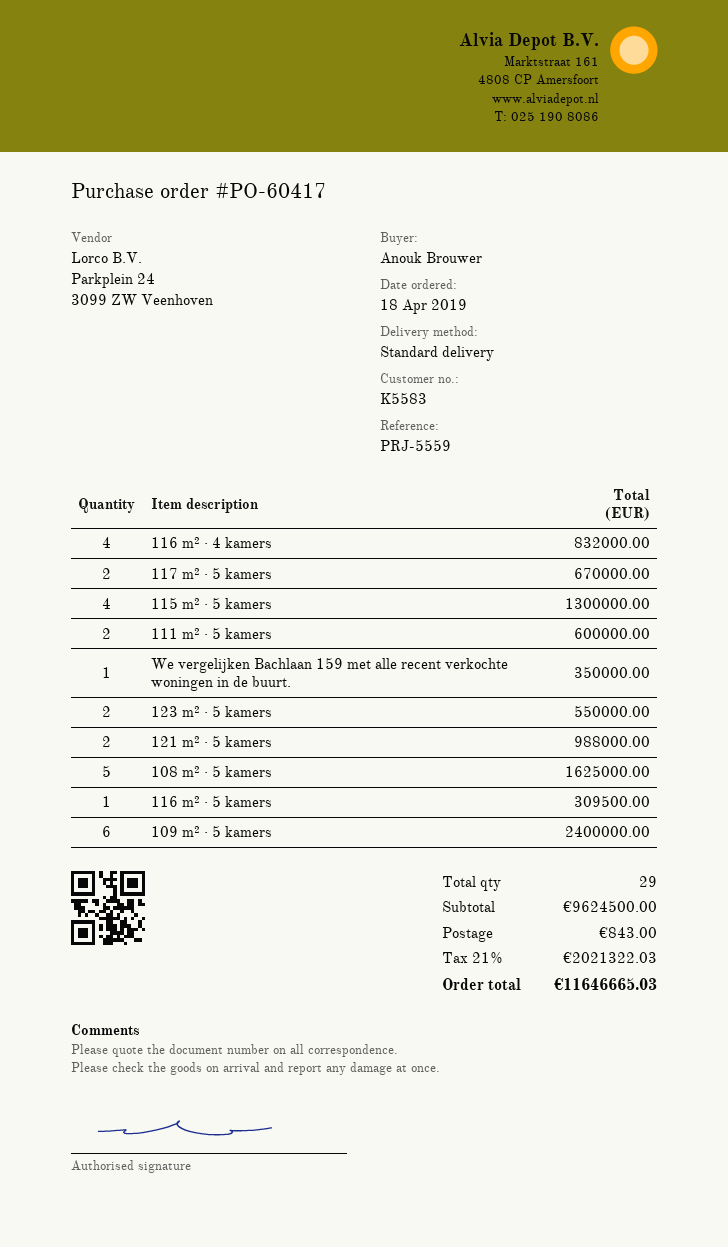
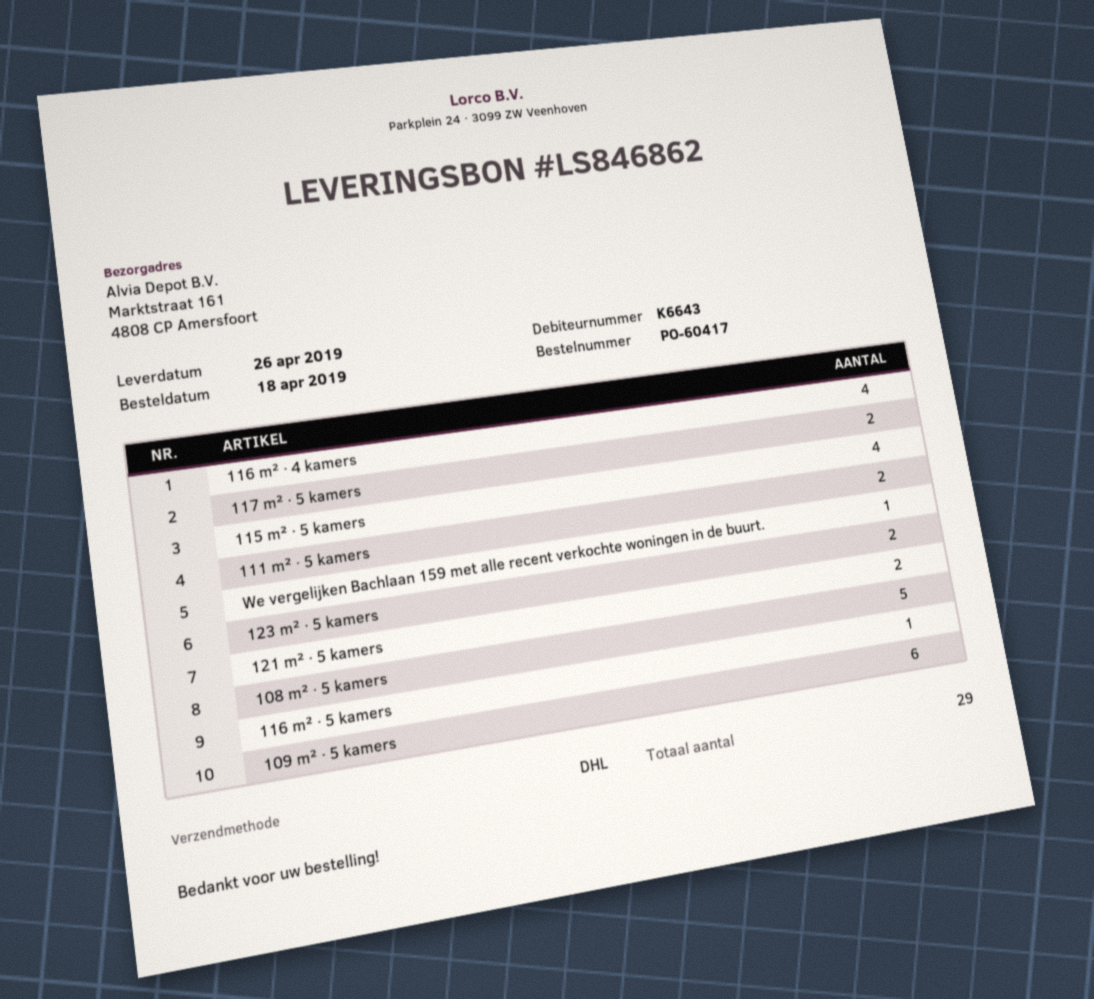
customer number: K5583 -> K6643
shipping method: standard -> DHL

